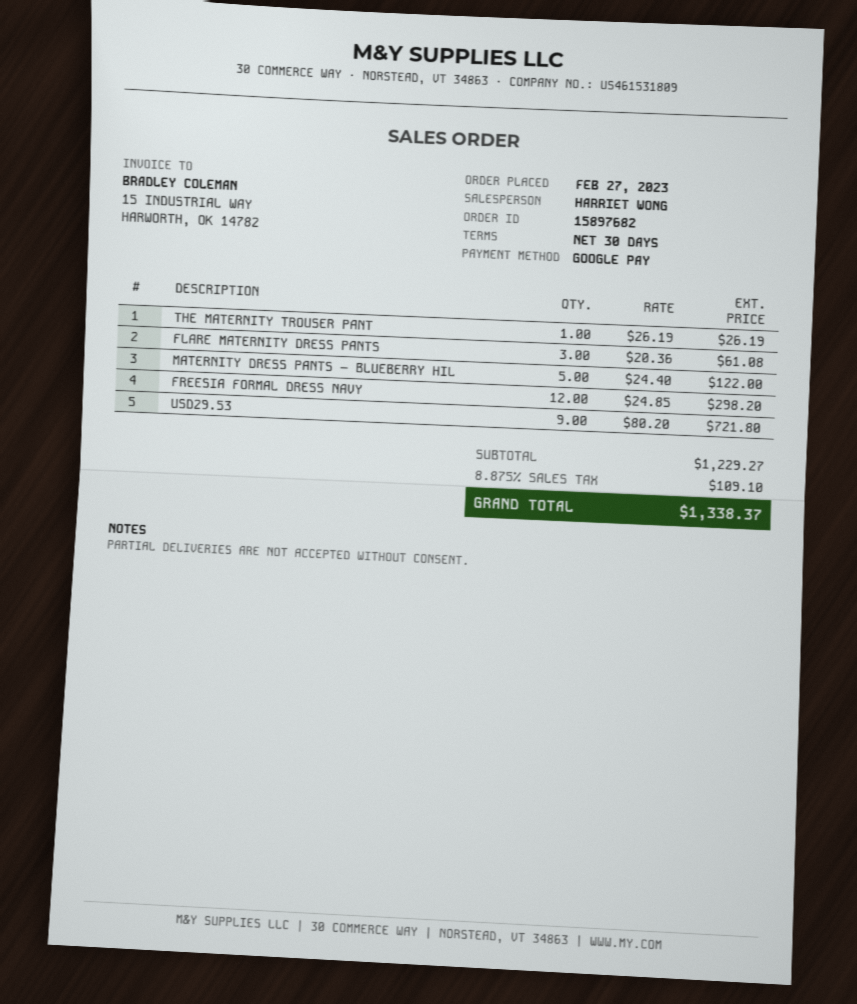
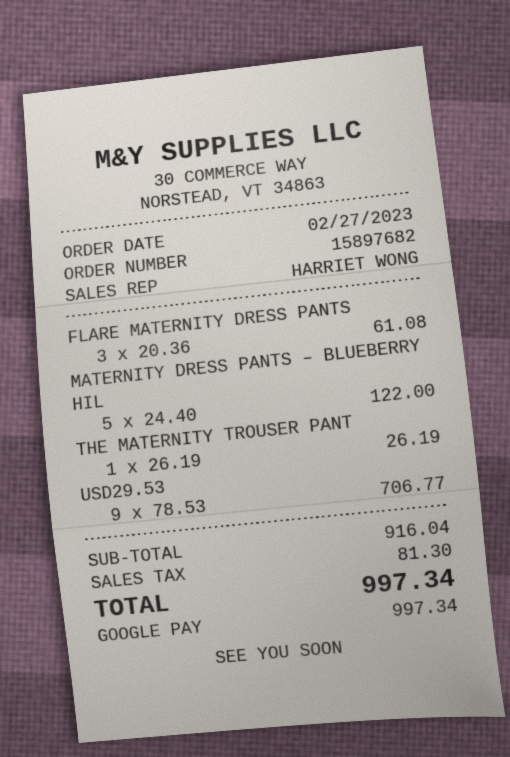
FREESIA FORMAL DRESS NAVY: 12 x 24.85 = 298.20 -> none
USD29.53: 9 x 80.20 = 721.80 -> 9 x 78.53 = 706.77
subtotal: 1229.27 -> 916.04
tax: 109.10 -> 81.30
total: 1338.37 -> 997.34

